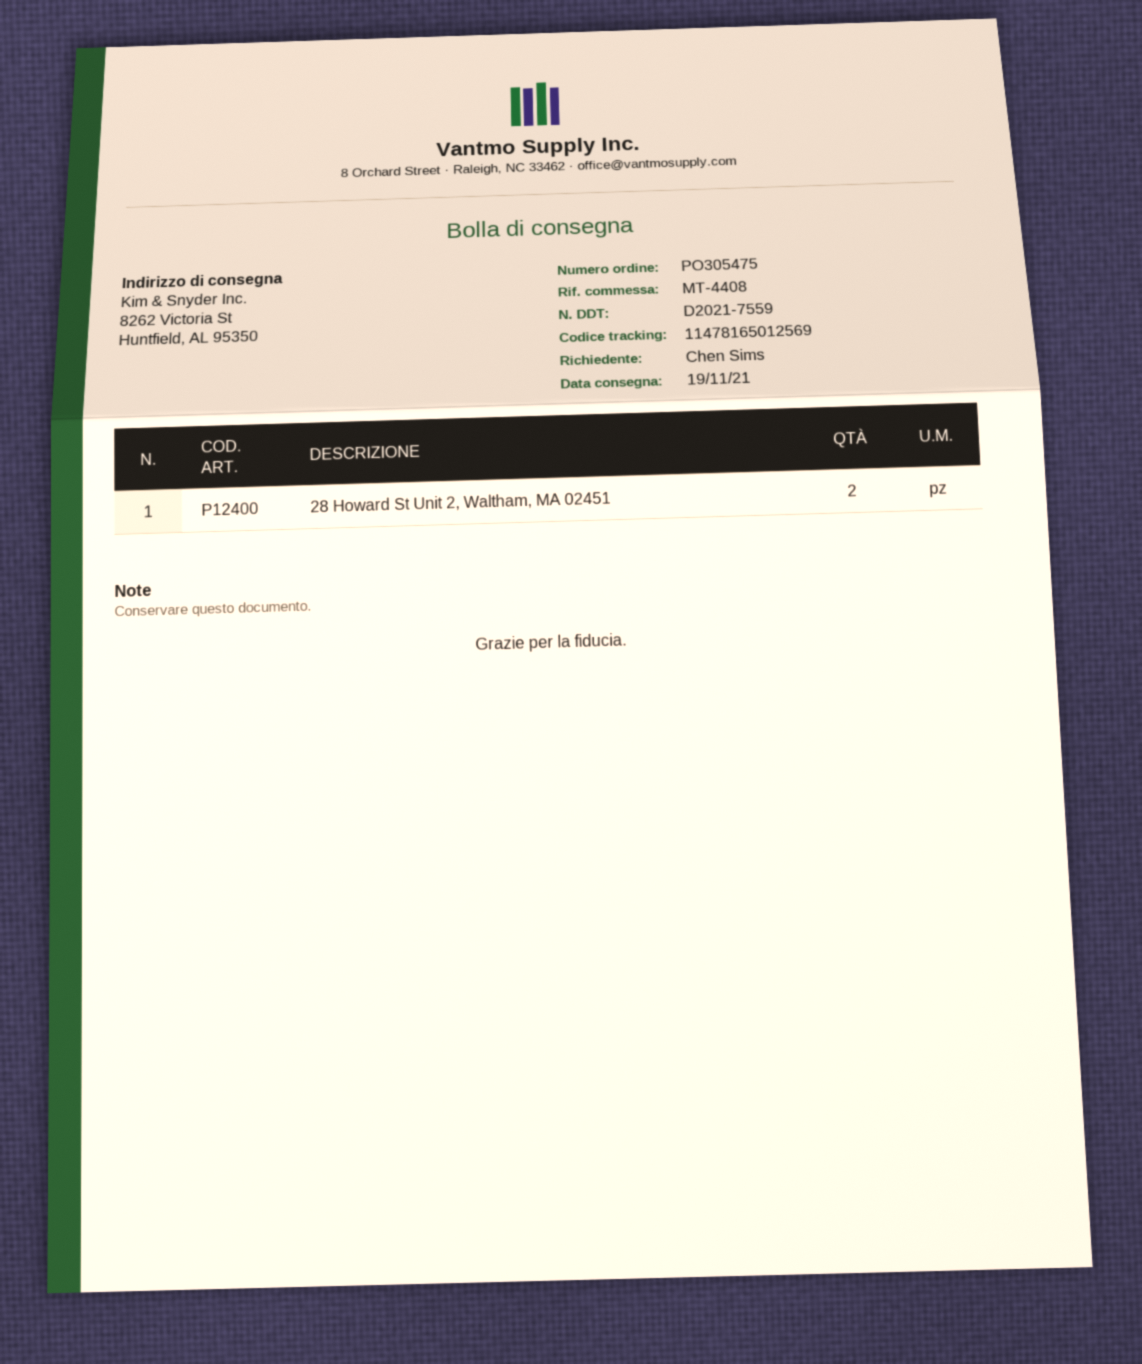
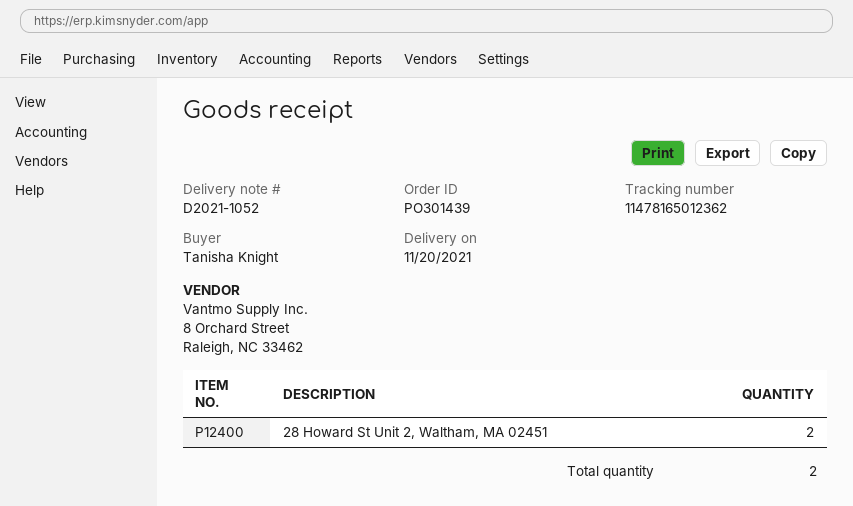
order number: PO305475 -> PO301439
delivery note number: D2021-7559 -> D2021-1052
delivery date: 2021-11-19 -> 2021-11-20
ordered by: Chen Sims -> Tanisha Knight
tracking number: 11478165012569 -> 11478165012362

